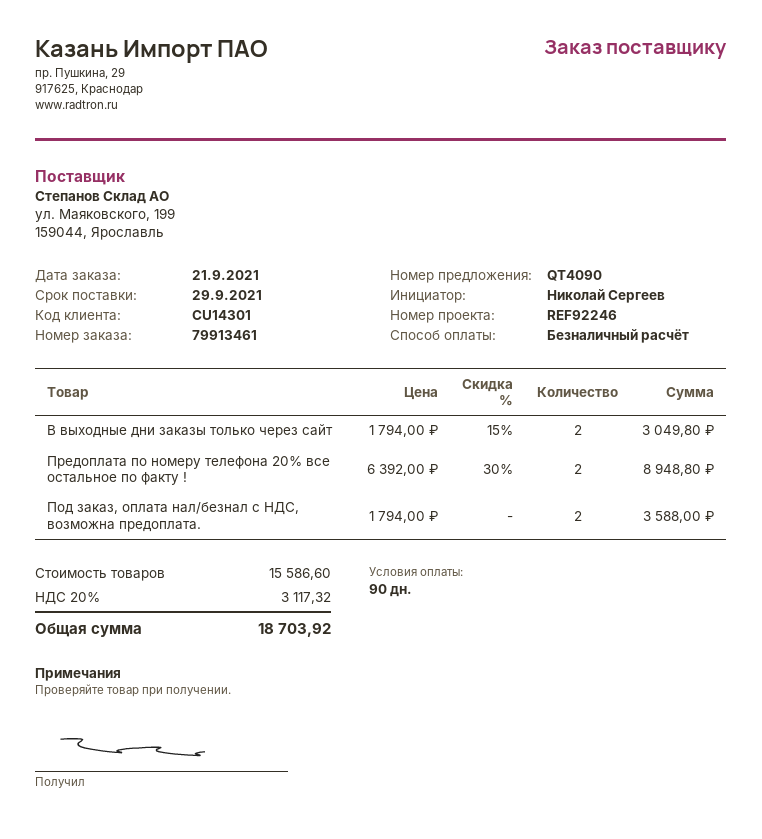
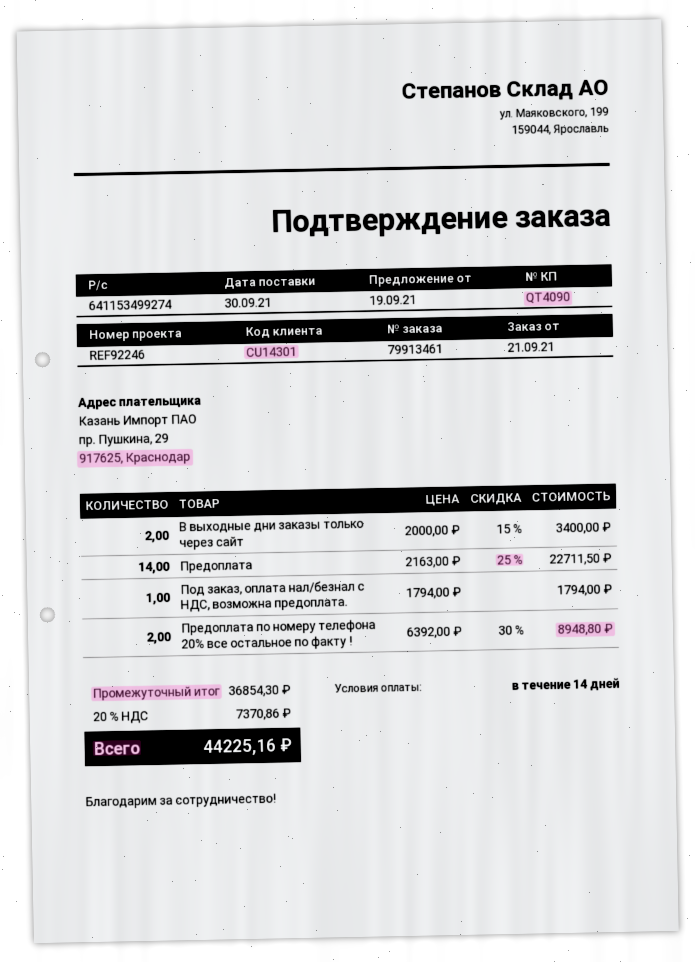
delivery date: 2021-09-29 -> 2021-09-30
payment terms: 90 days -> 14 days
В выходные дни заказы только через сайт: 2 x 1794.00 - 15% = 3049.80 -> 2 x 2000.00 - 15% = 3400.00
Под заказ, оплата нал/безнал с НДС, возможна предоплата.: 2 x 1794.00 = 3588.00 -> 1 x 1794.00 = 1794.00
Предоплата: none -> 14 x 2163.00 - 25% = 22711.50
subtotal: 15586.60 -> 36854.30
tax: 20% = 3117.32 -> 20% = 7370.86
total: 18703.92 -> 44225.16

